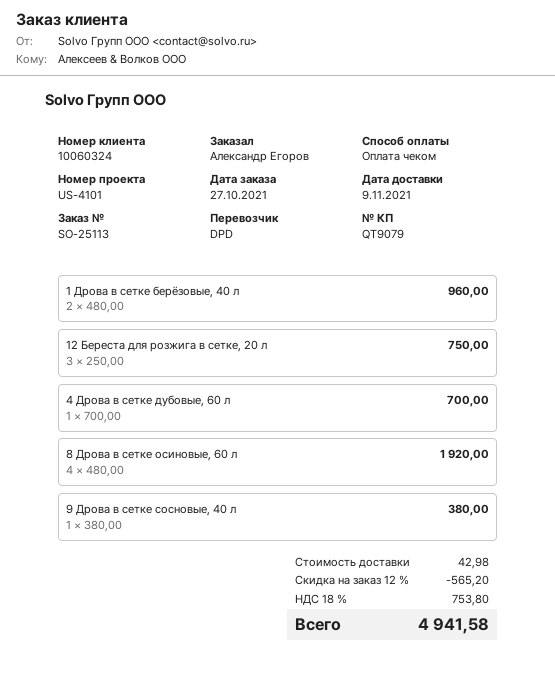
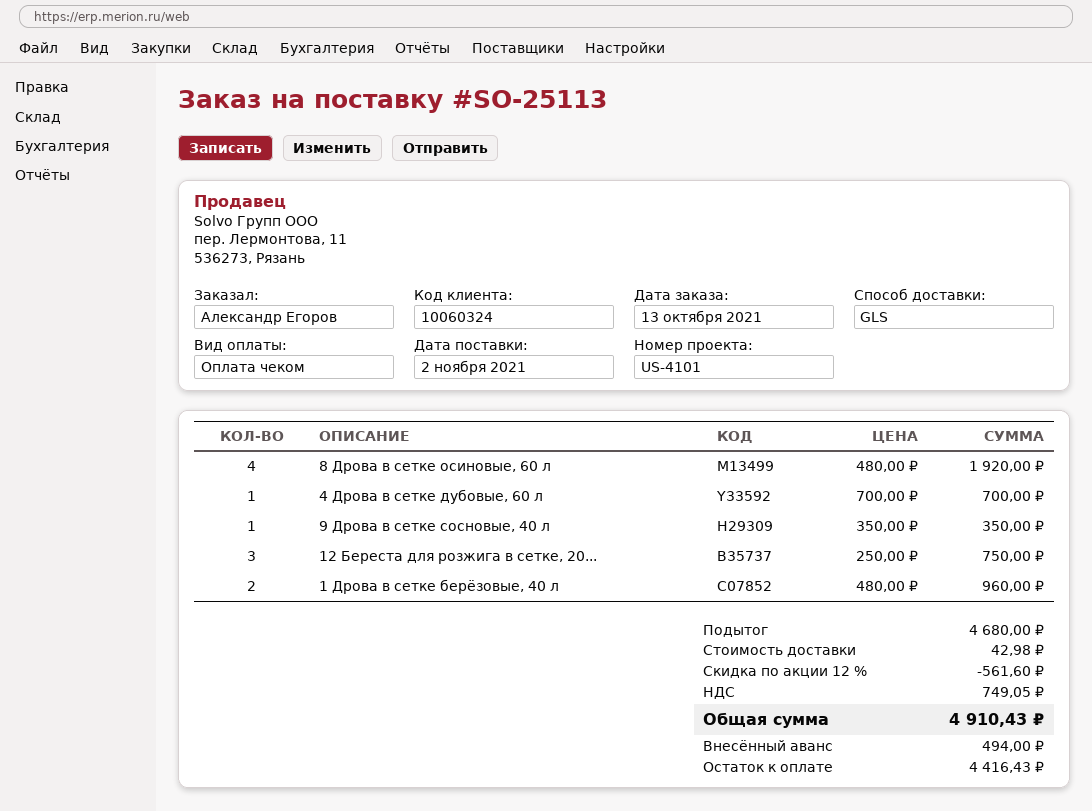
order date: 2021-10-27 -> 2021-10-13
delivery date: 2021-11-09 -> 2021-11-02
shipping method: DPD -> GLS
9 Дрова в сетке сосновые, 40 л: 1 x 380.00 = 380.00 -> 1 x 350.00 = 350.00
discount: 12% = 565.20 -> 12% = 561.60
tax: 753.80 -> 749.05
total: 4941.58 -> 4910.43

